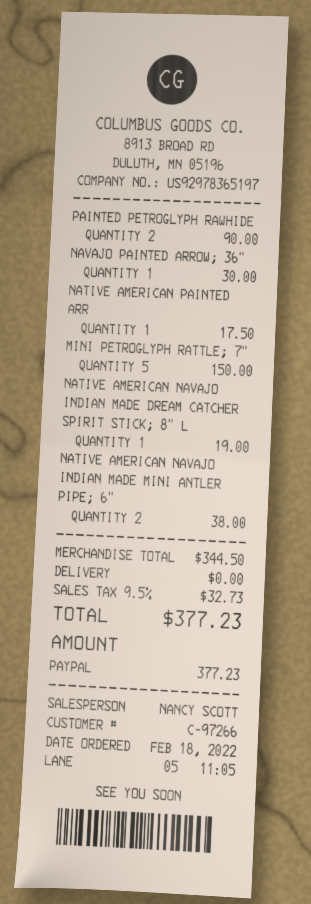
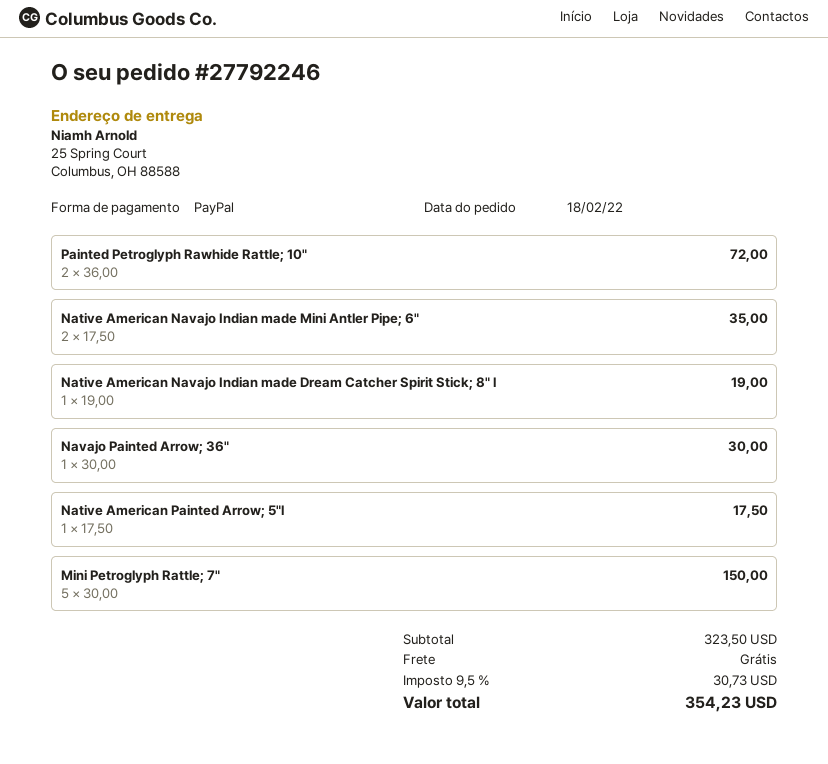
PAINTED PETROGLYPH RAWHIDE: 2 for 90.00 -> 2 for 72.00
NATIVE AMERICAN NAVAJO INDIAN MADE MINI ANTLER PIPE; 6": 2 for 38.00 -> 2 for 35.00
subtotal: 344.50 -> 323.50
tax: 9.5% = 32.73 -> 9.5% = 30.73
total: 377.23 -> 354.23

